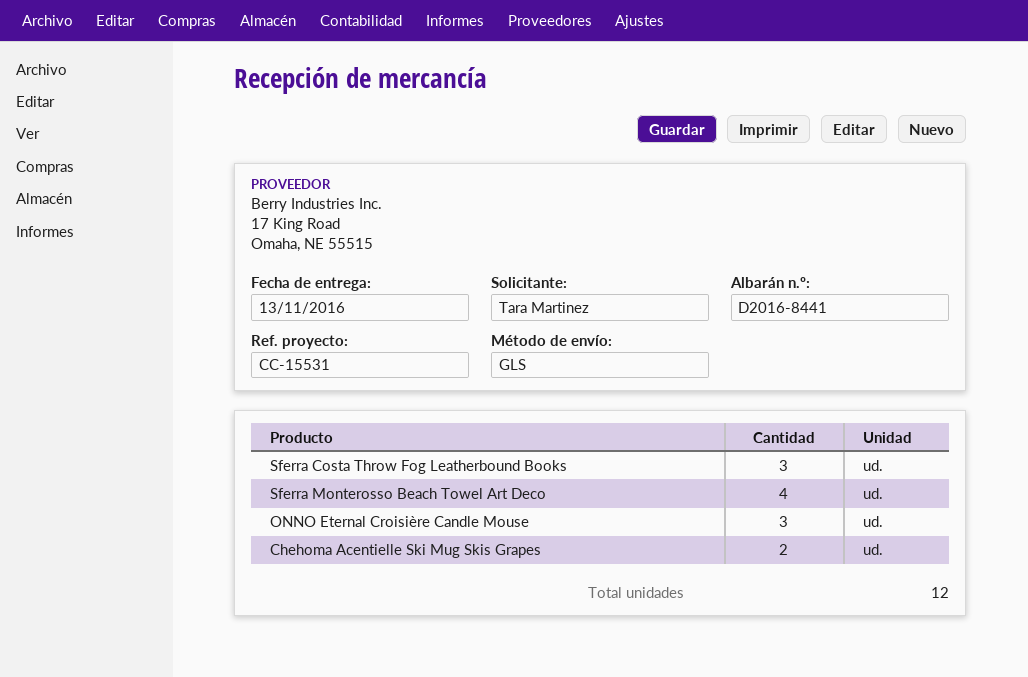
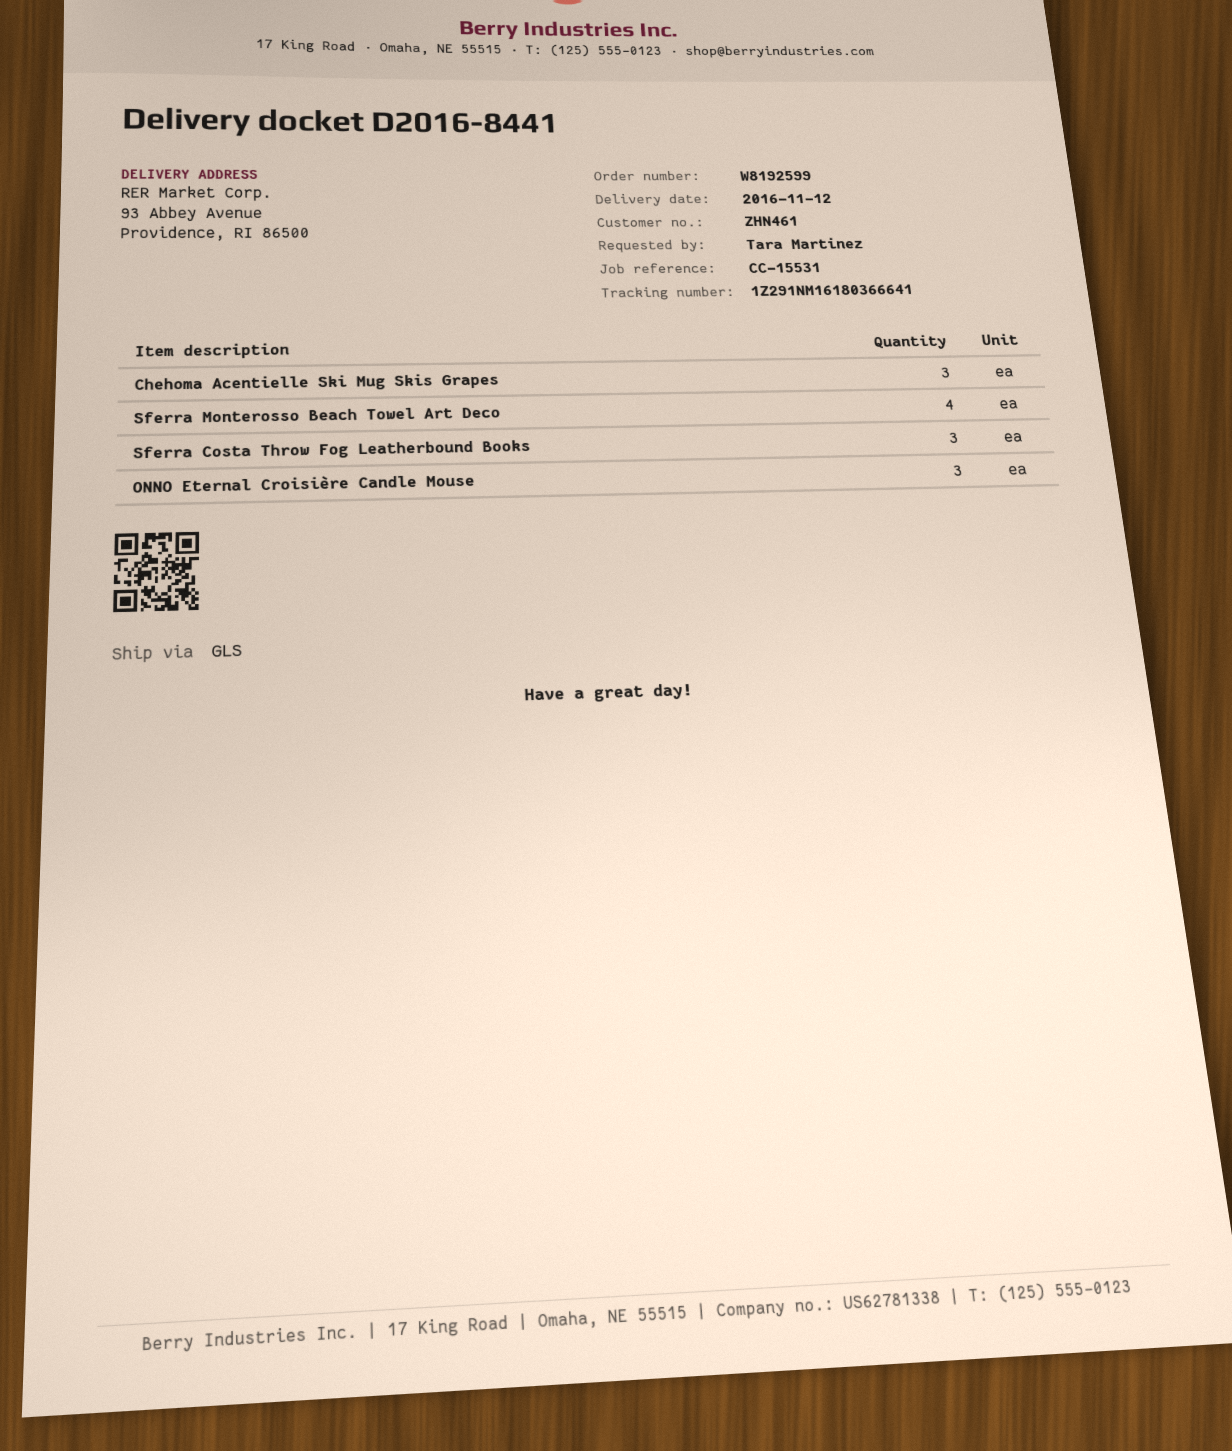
delivery date: 2016-11-13 -> 2016-11-12
Chehoma Acentielle Ski Mug Skis Grapes: 2 -> 3

